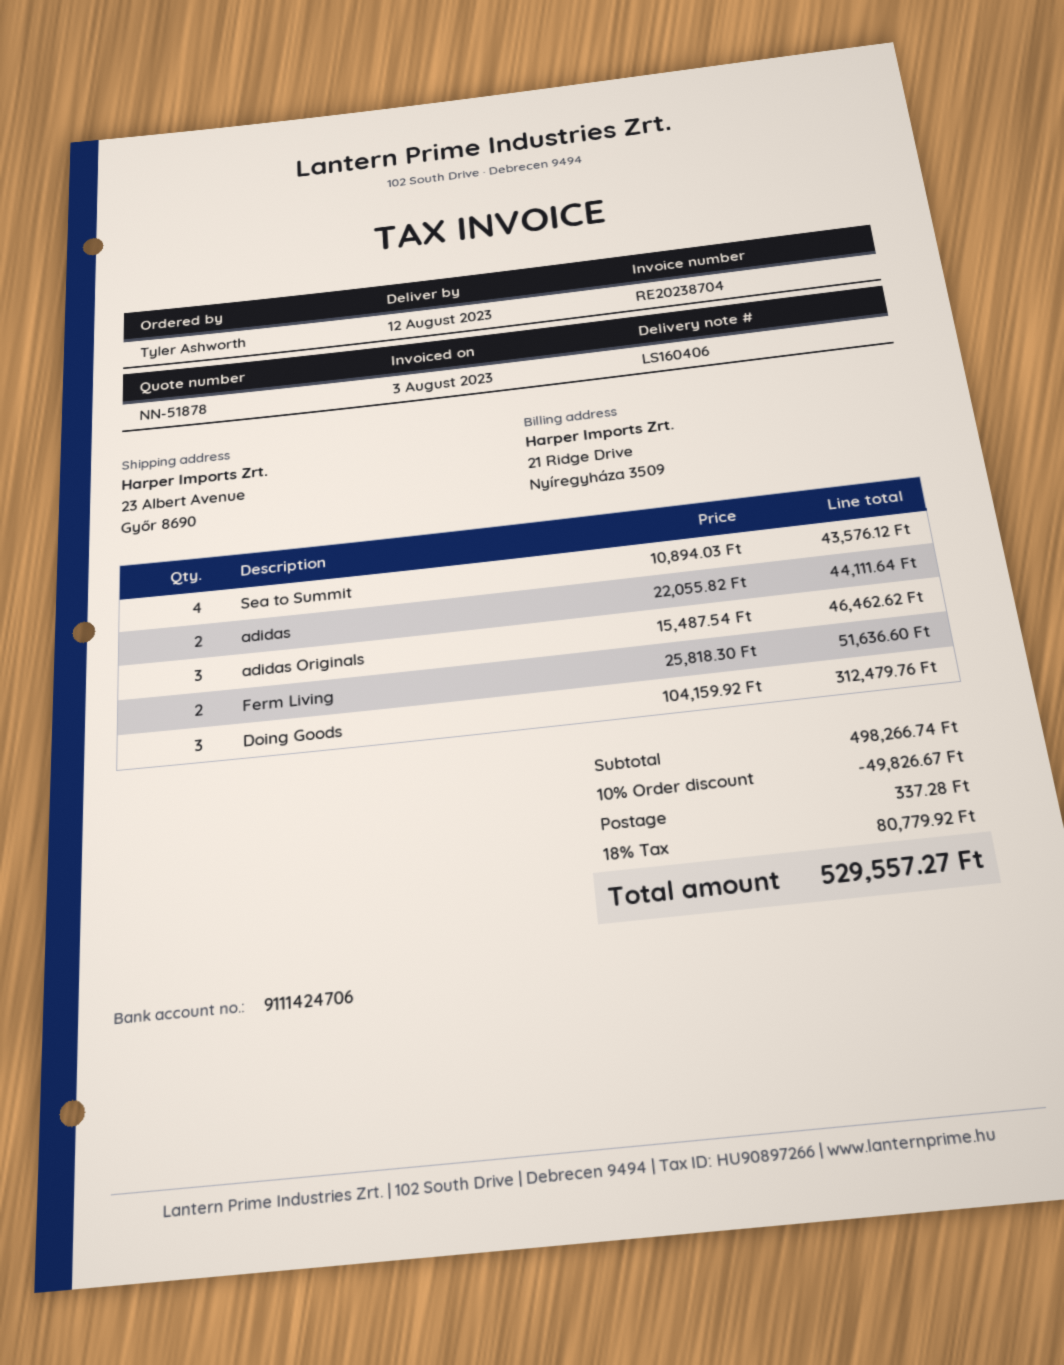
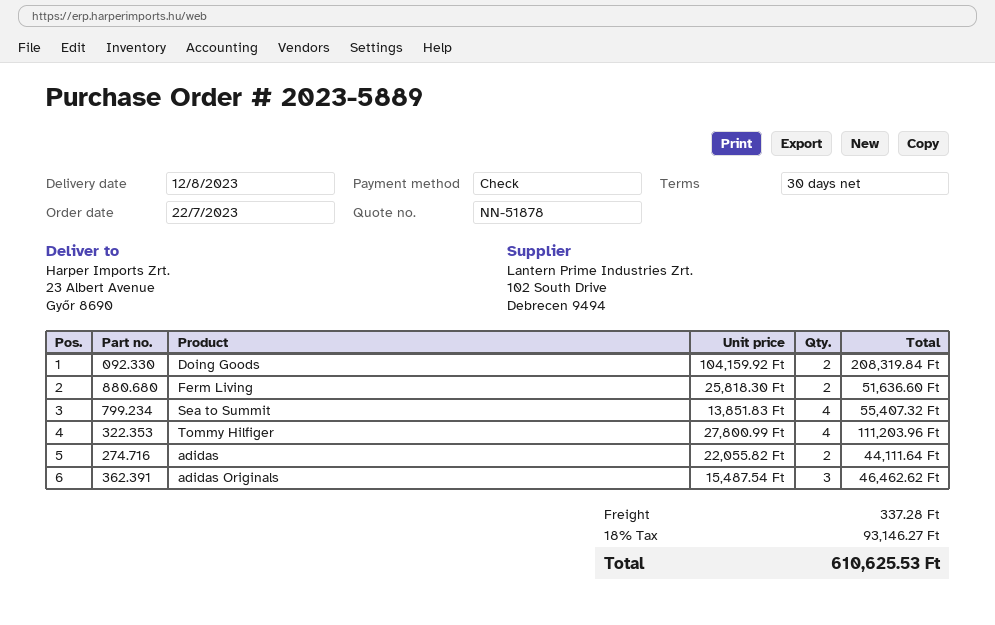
Sea to Summit: 4 x 10894.03 = 43576.12 -> 4 x 13851.83 = 55407.32
Doing Goods: 3 x 104159.92 = 312479.76 -> 2 x 104159.92 = 208319.84
Tommy Hilfiger: none -> 4 x 27800.99 = 111203.96
discount: 10% = 49826.67 -> none
tax: 18% = 80779.92 -> 18% = 93146.27
total: 529557.27 -> 610625.53

